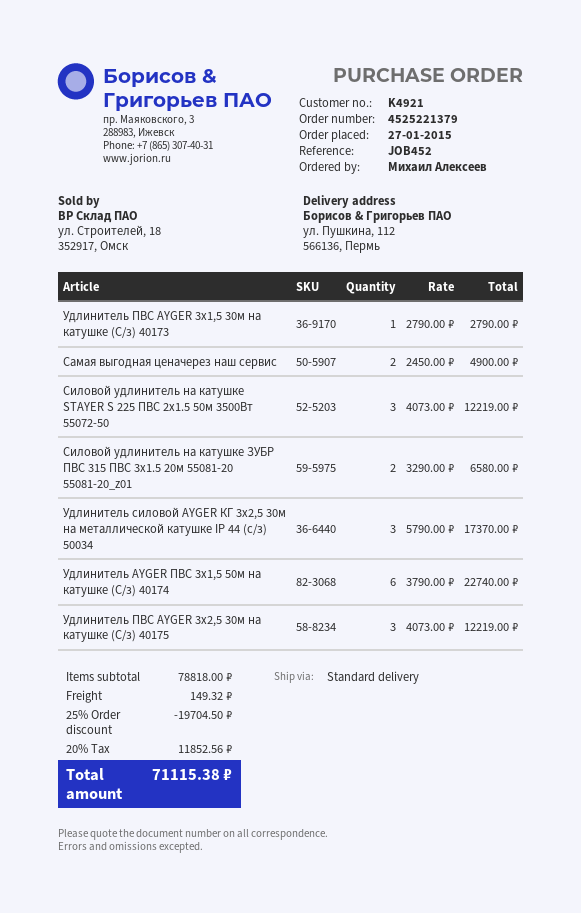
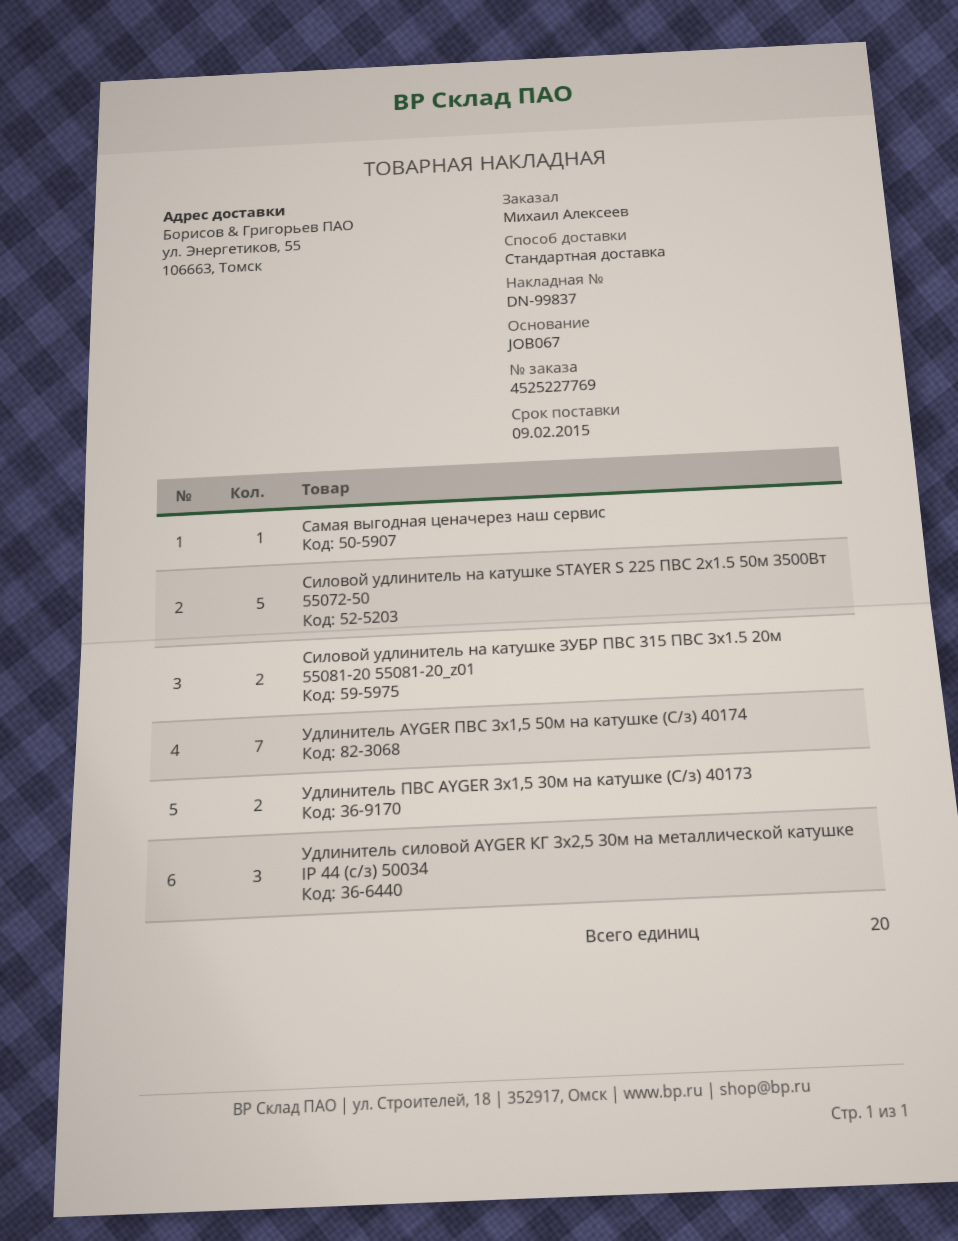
order number: 4525221379 -> 4525227769
reference: JOB452 -> JOB067
ship to: ул. Пушкина, 112, 566136, Пермь -> ул. Энергетиков, 55, 106663, Томск
Удлинитель ПВС AYGER 3х1,5 30м на катушке (С/з) 40173: 1 -> 2
Самая выгодная ценачерез наш сервис: 2 -> 1
Силовой удлинитель на катушке STAYER S 225 ПВС 2x1.5 50м 3500Вт 55072-50: 3 -> 5
Удлинитель AYGER ПВС 3х1,5 50м на катушке (С/з) 40174: 6 -> 7
Удлинитель ПВС AYGER 3х2,5 30м на катушке (С/з) 40175: 3 -> none

